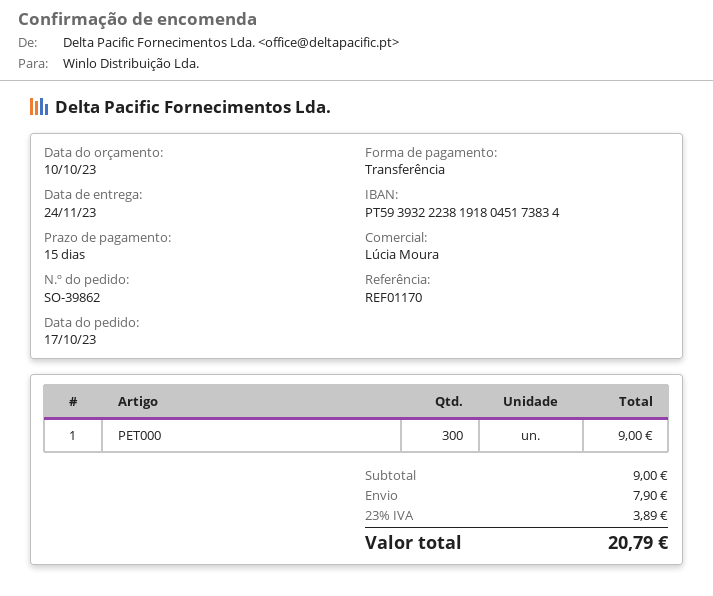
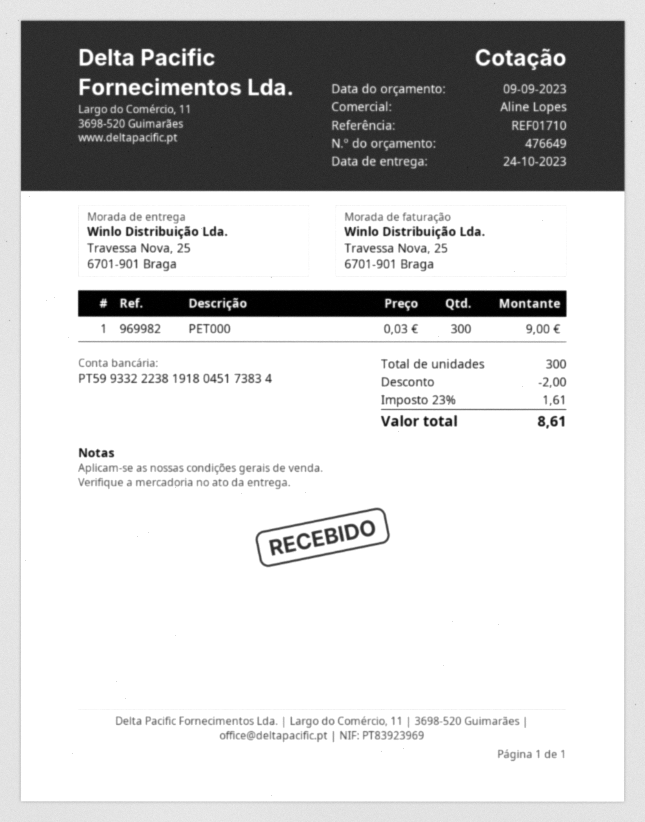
quote date: 2023-10-10 -> 2023-09-09
delivery date: 2023-11-24 -> 2023-10-24
reference: REF01170 -> REF01710
sales rep: Lúcia Moura -> Aline Lopes
bank account: PT59393222381918045173834 -> PT59933222381918045173834
discount: none -> 2.00
shipping: 7.90 -> none
tax: 23% = 3.89 -> 23% = 1.61
total: 20.79 -> 8.61

